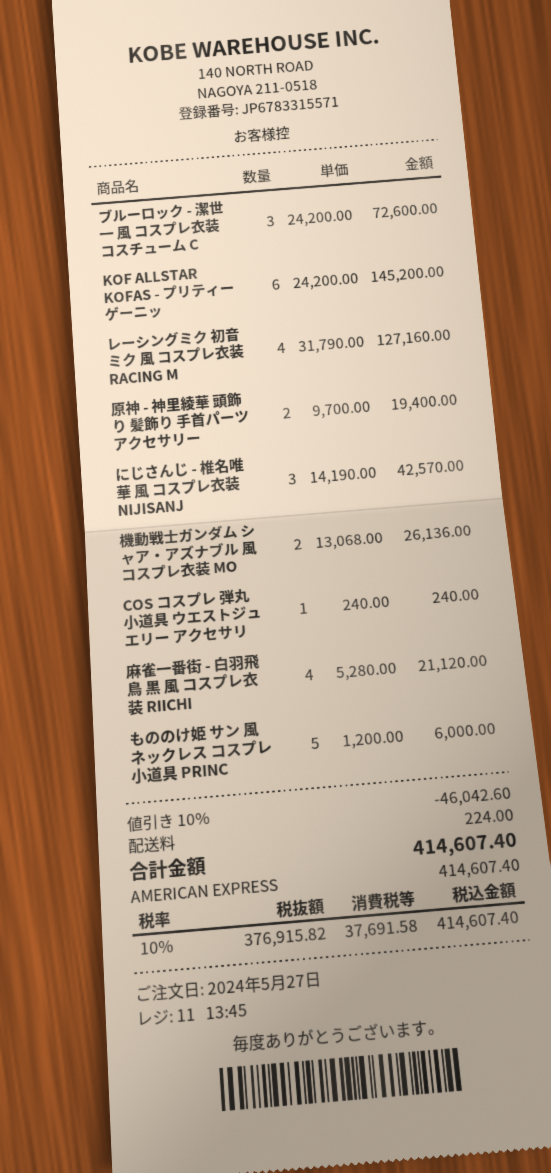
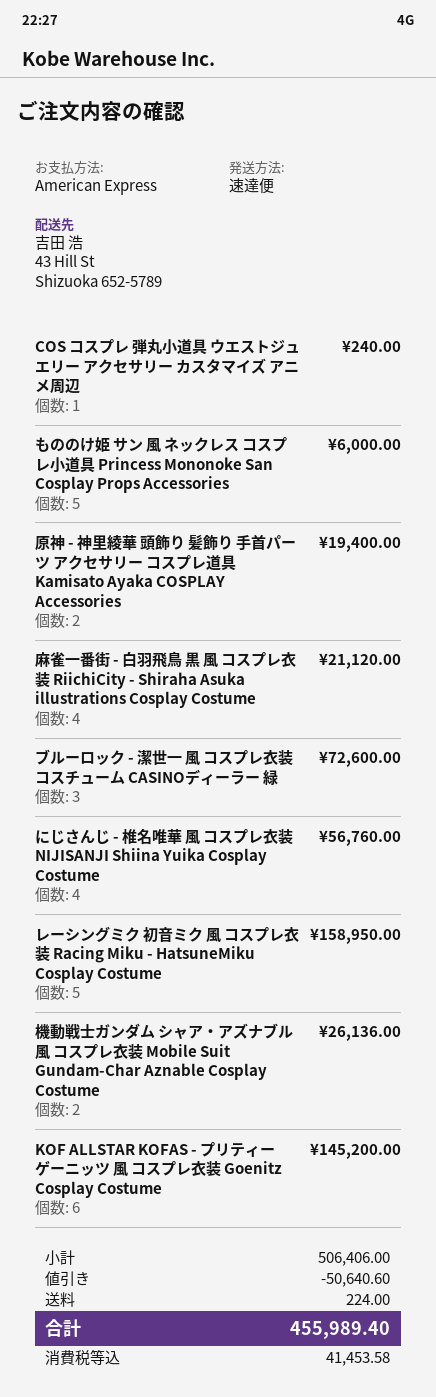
レーシングミク 初音ミク 風 コスプレ衣装 RACING M: 4 for 127160.00 -> 5 for 158950.00
にじさんじ - 椎名唯華 風 コスプレ衣装 NIJISANJ: 3 for 42570.00 -> 4 for 56760.00
discount: 46042.60 -> 50640.60
tax: 37691.58 -> 41453.58
total: 414607.40 -> 455989.40

